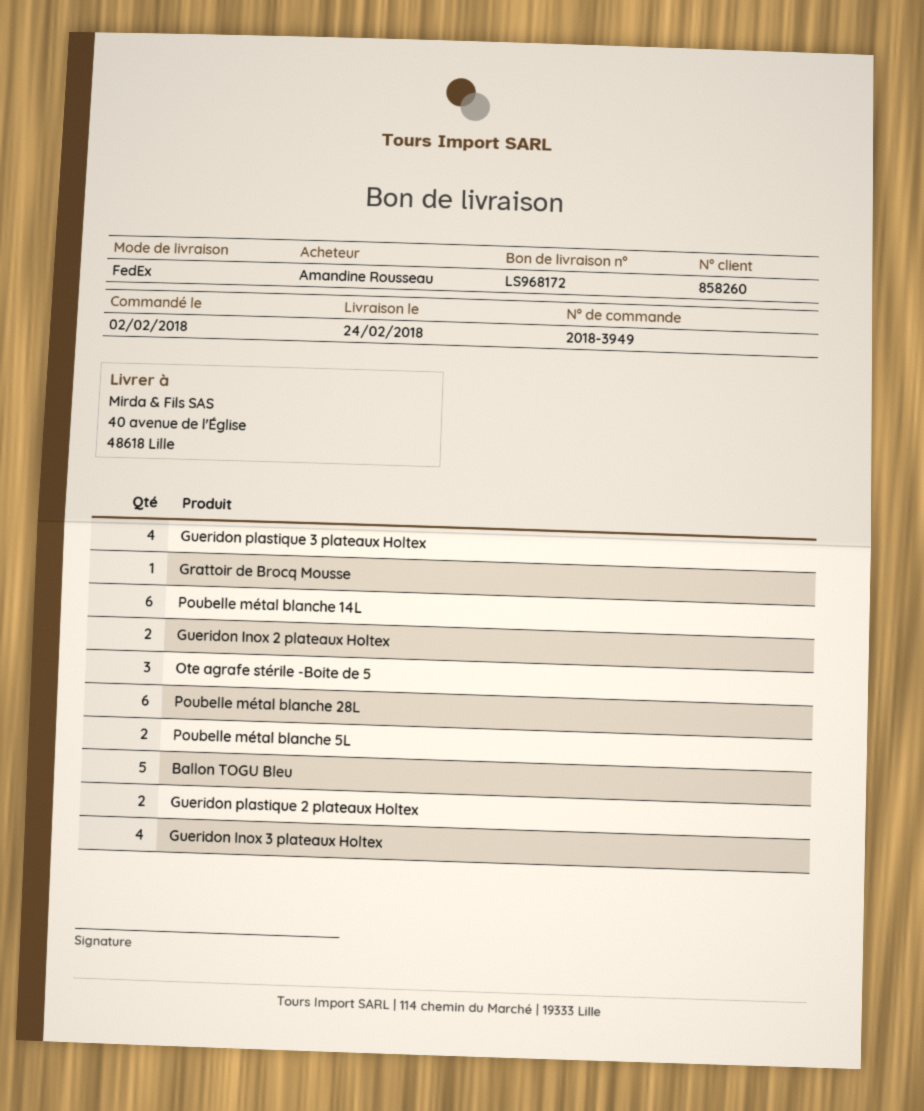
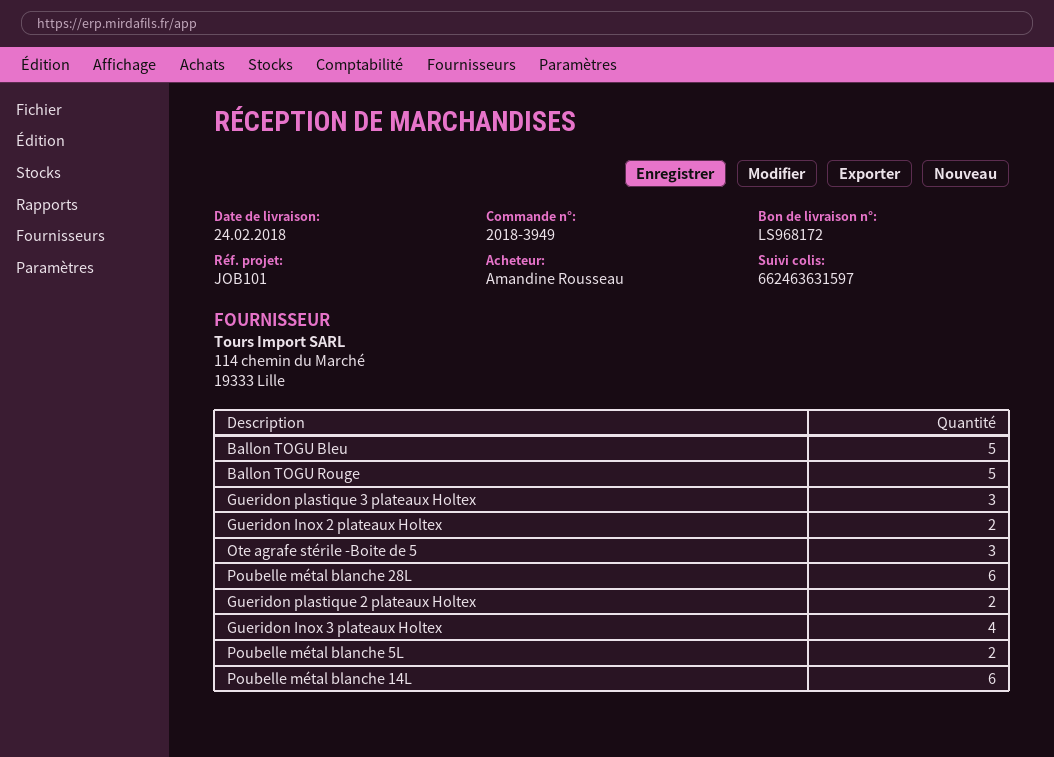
Gueridon plastique 3 plateaux Holtex: 4 -> 3
Grattoir de Brocq Mousse: 1 -> none
Ballon TOGU Rouge: none -> 5

